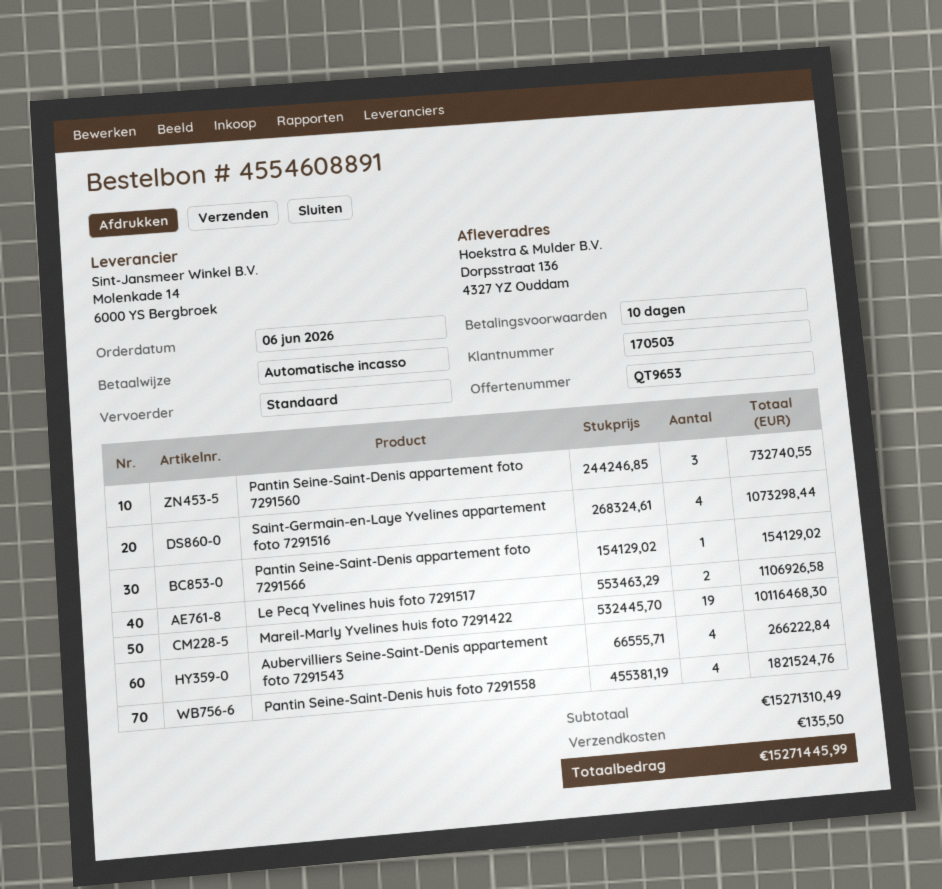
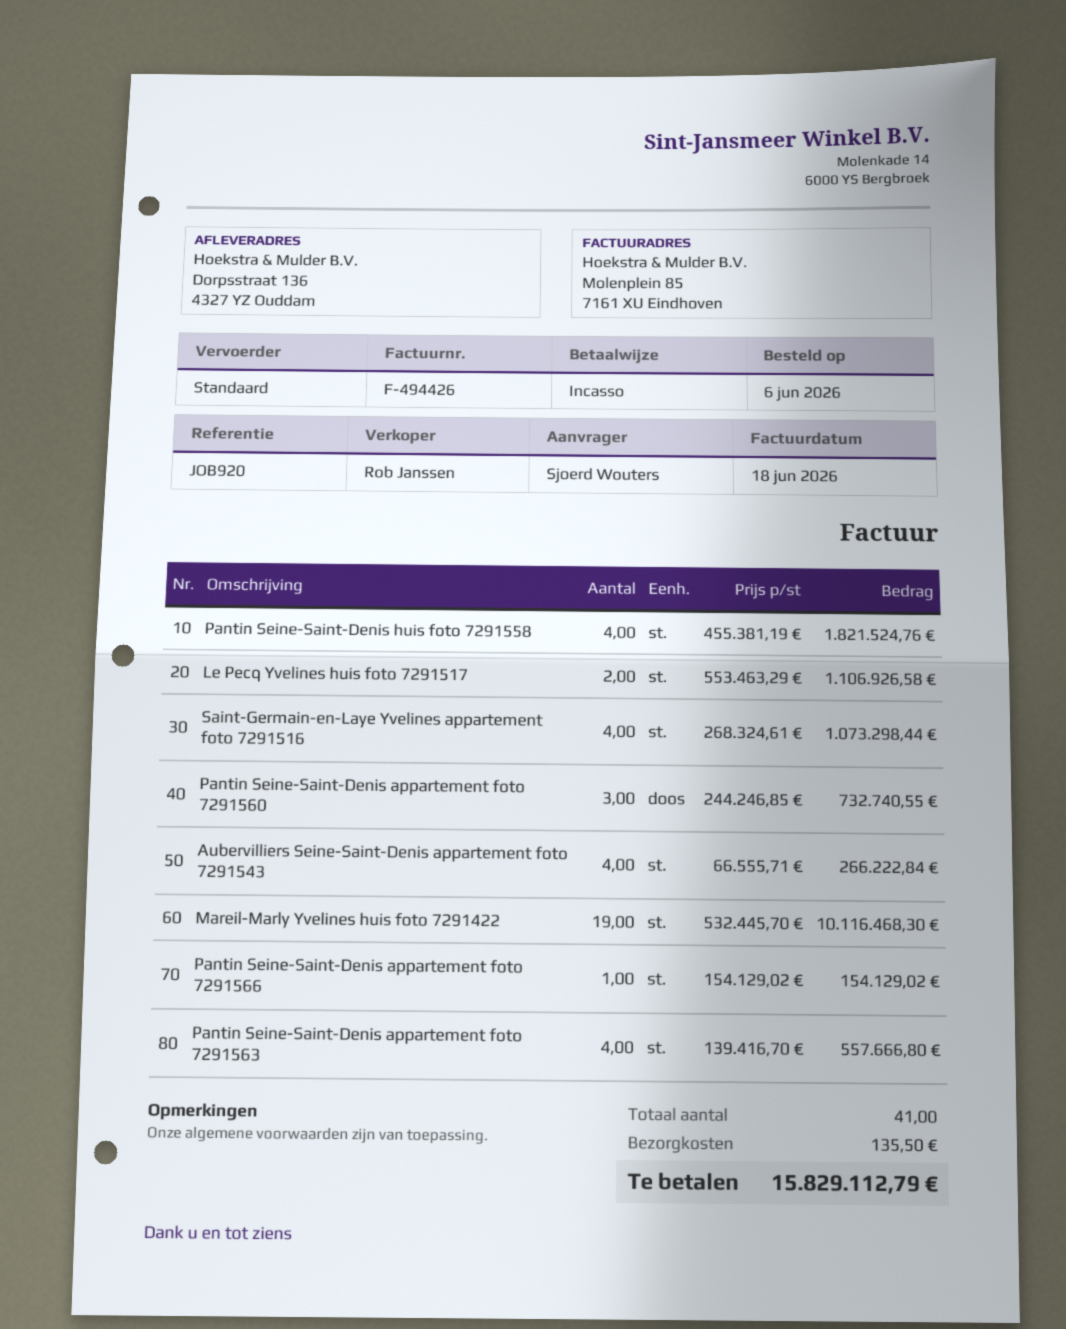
Pantin Seine-Saint-Denis appartement foto 7291563: none -> 4 x 139416.70 = 557666.80
total: 15271445.99 -> 15829112.79

